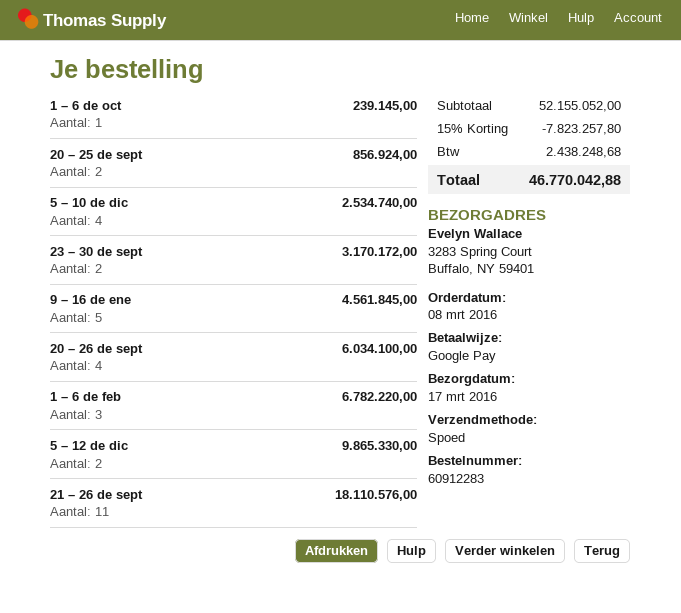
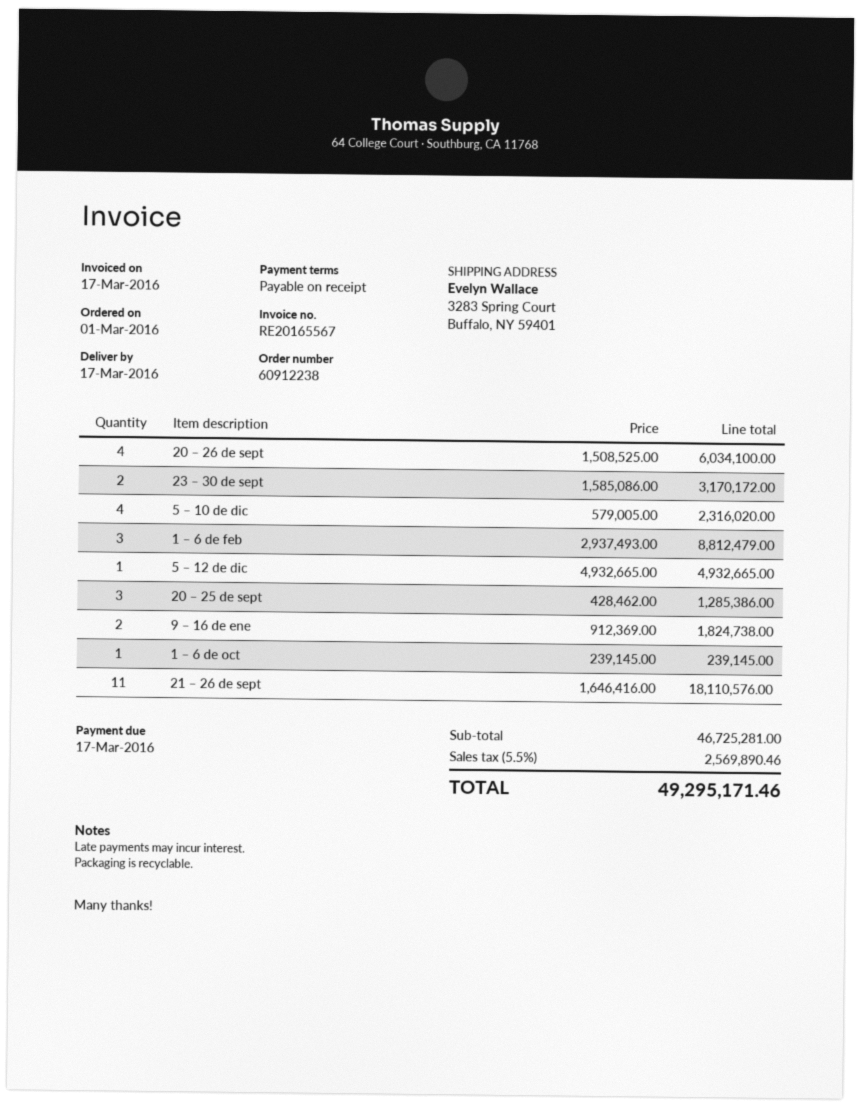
order number: 60912283 -> 60912238
order date: 2016-03-08 -> 2016-03-01
20 – 25 de sept: 2 for 856924.00 -> 3 for 1285386.00
5 – 10 de dic: 4 for 2534740.00 -> 4 for 2316020.00
9 – 16 de ene: 5 for 4561845.00 -> 2 for 1824738.00
1 – 6 de feb: 3 for 6782220.00 -> 3 for 8812479.00
5 – 12 de dic: 2 for 9865330.00 -> 1 for 4932665.00
subtotal: 52155052.00 -> 46725281.00
discount: 15% = 7823257.80 -> none
tax: 2438248.68 -> 2569890.46
total: 46770042.88 -> 49295171.46

